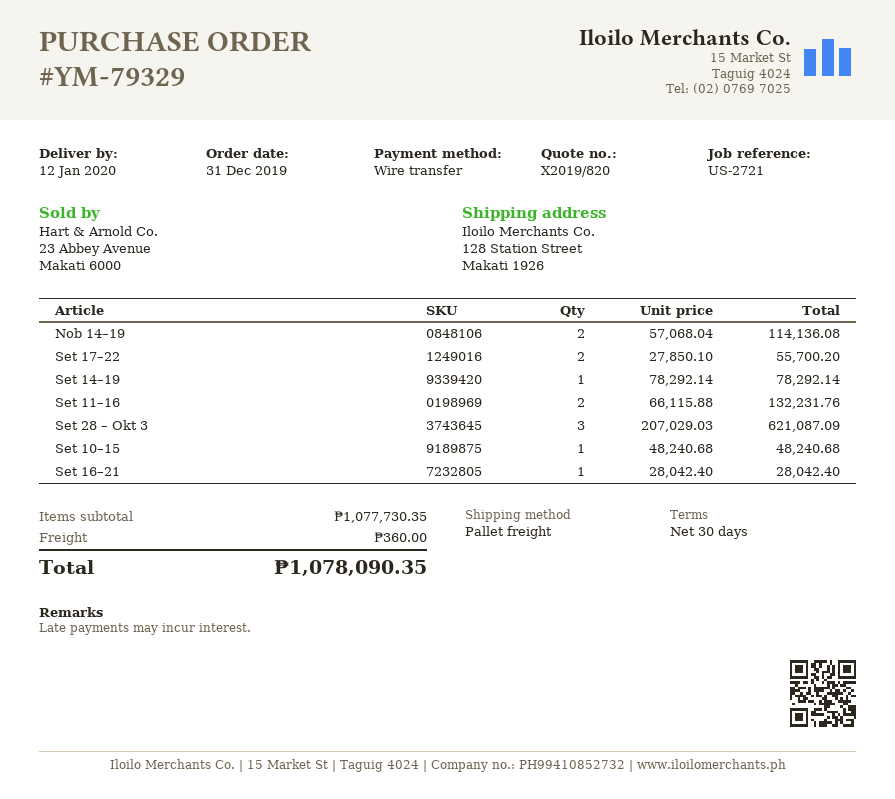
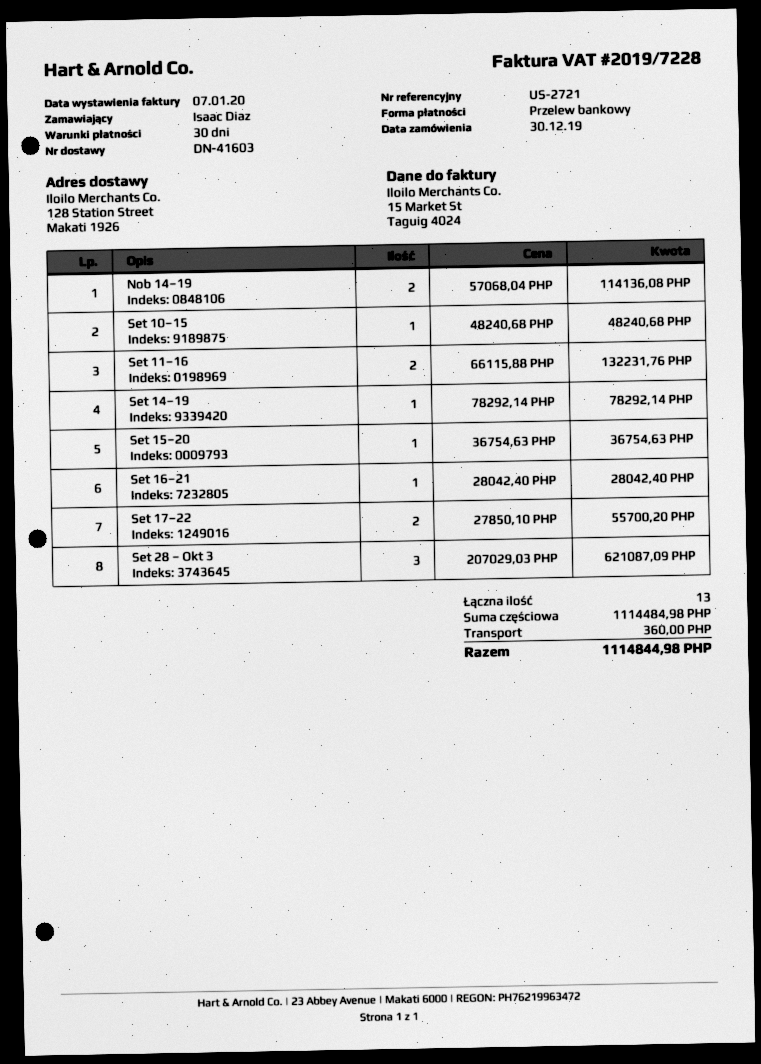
order date: 2019-12-31 -> 2019-12-30
Set 15–20: none -> 1 x 36754.63 = 36754.63
subtotal: 1077730.35 -> 1114484.98
total: 1078090.35 -> 1114844.98

